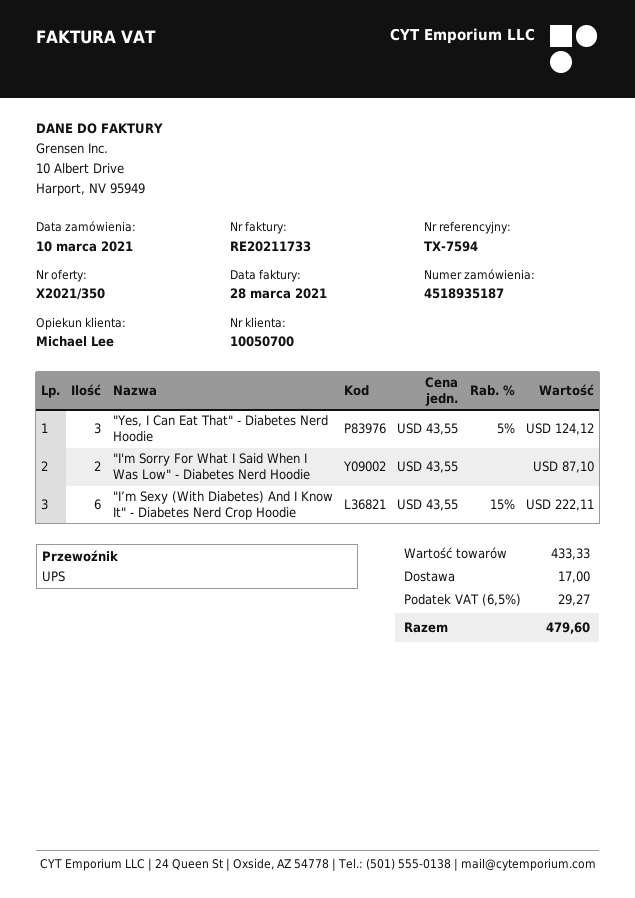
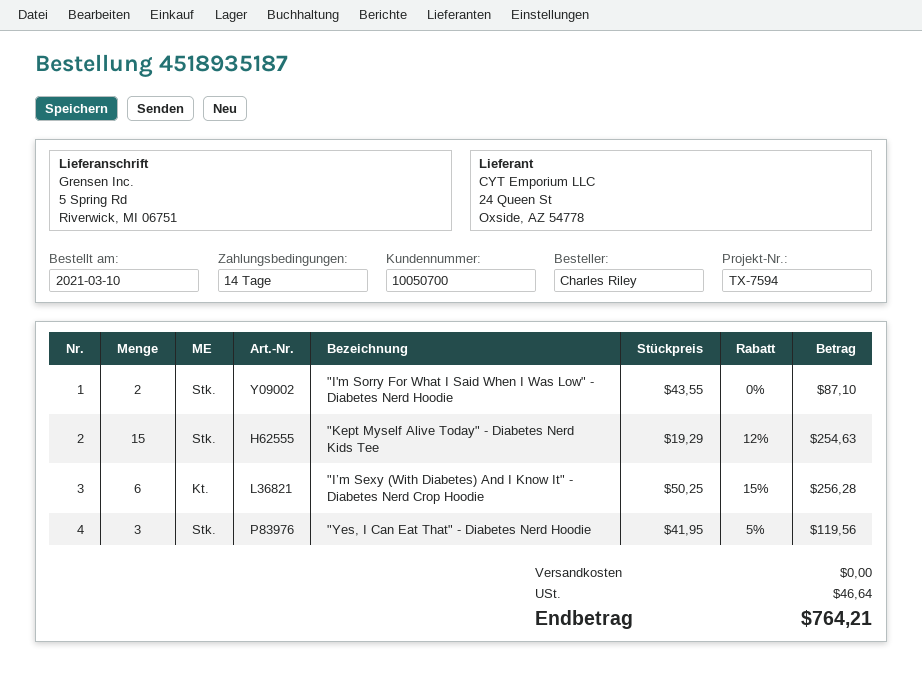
"Yes, I Can Eat That" - Diabetes Nerd Hoodie: 3 x 43.55 - 5% = 124.12 -> 3 x 41.95 - 5% = 119.56
"I’m Sexy (With Diabetes) And I Know It" - Diabetes Nerd Crop Hoodie: 6 x 43.55 - 15% = 222.11 -> 6 x 50.25 - 15% = 256.28
"Kept Myself Alive Today" - Diabetes Nerd Kids Tee: none -> 15 x 19.29 - 12% = 254.63
shipping: 17.00 -> 0.00
tax: 29.27 -> 46.64
total: 479.60 -> 764.21

